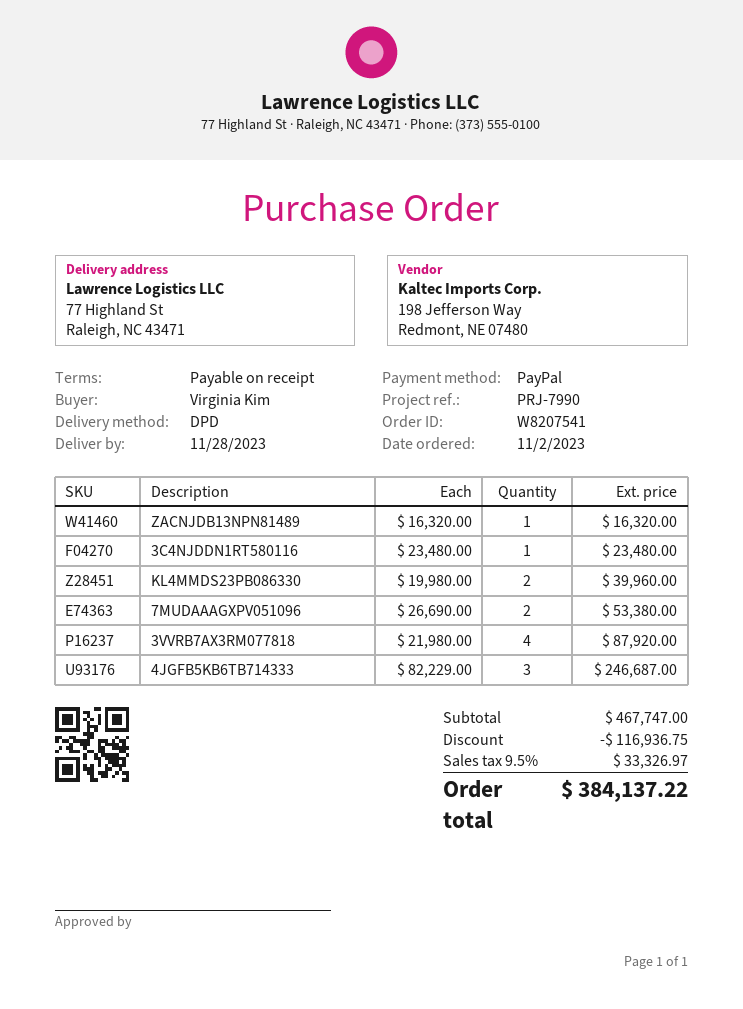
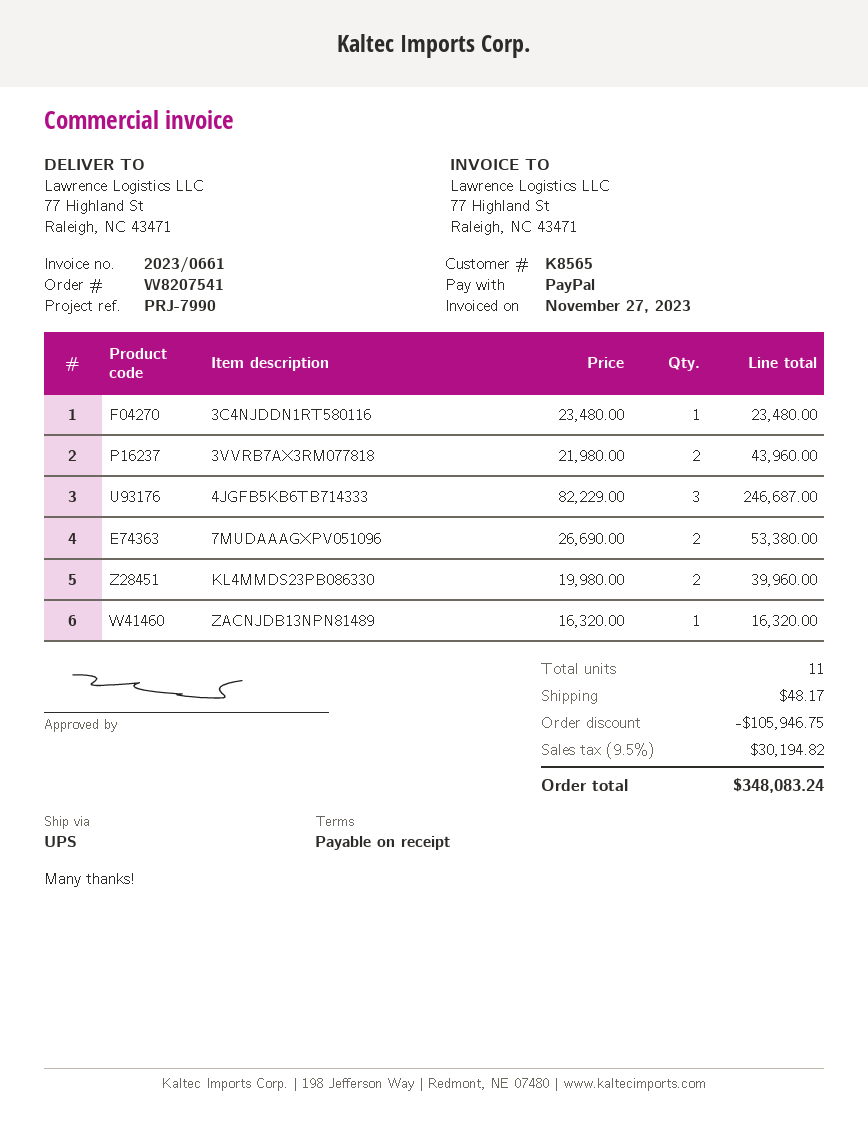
shipping method: DPD -> UPS
3VVRB7AX3RM077818: 4 x 21980.00 = 87920.00 -> 2 x 21980.00 = 43960.00
discount: 116936.75 -> 105946.75
shipping: none -> 48.17
tax: 9.5% = 33326.97 -> 9.5% = 30194.82
total: 384137.22 -> 348083.24

